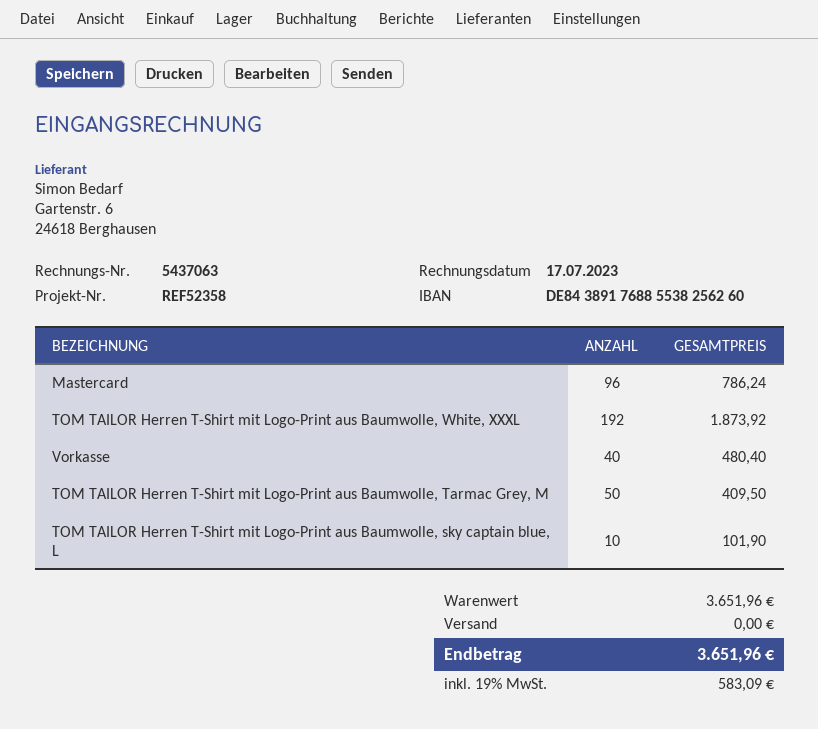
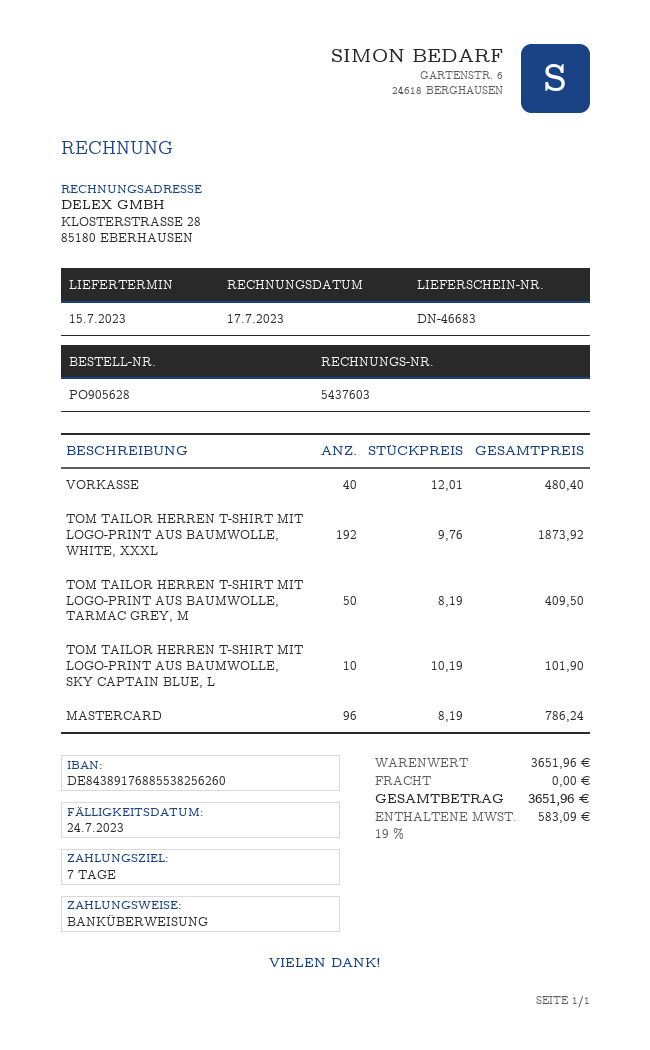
invoice number: 5437063 -> 5437603

